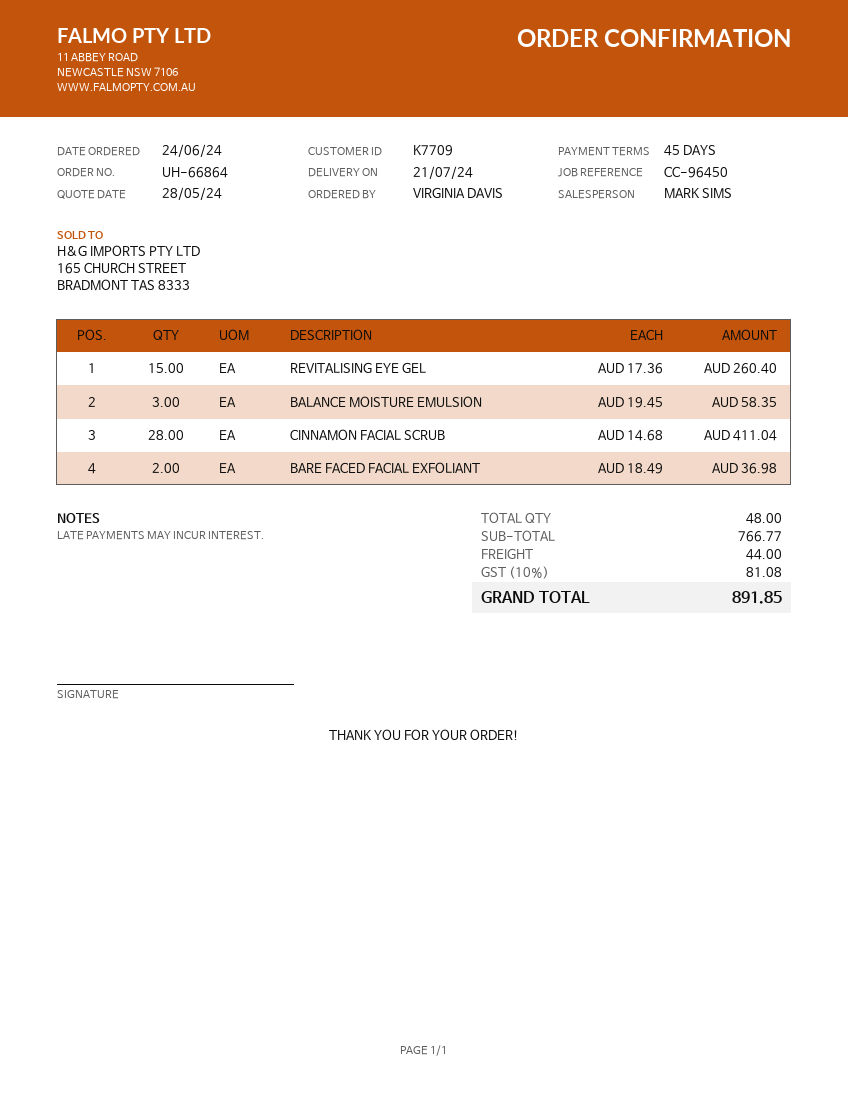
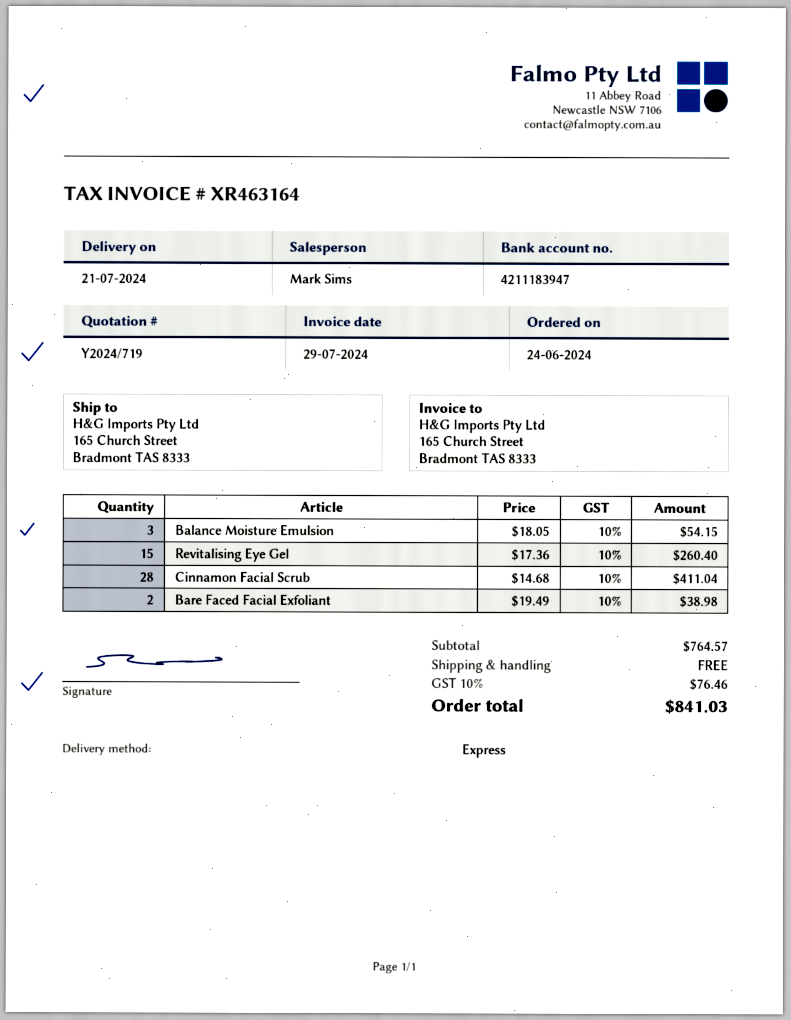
BALANCE MOISTURE EMULSION: 3 x 19.45 = 58.35 -> 3 x 18.05 = 54.15
BARE FACED FACIAL EXFOLIANT: 2 x 18.49 = 36.98 -> 2 x 19.49 = 38.98
subtotal: 766.77 -> 764.57
shipping: 44.00 -> 0.00
tax: 10% = 81.08 -> 10% = 76.46
total: 891.85 -> 841.03

